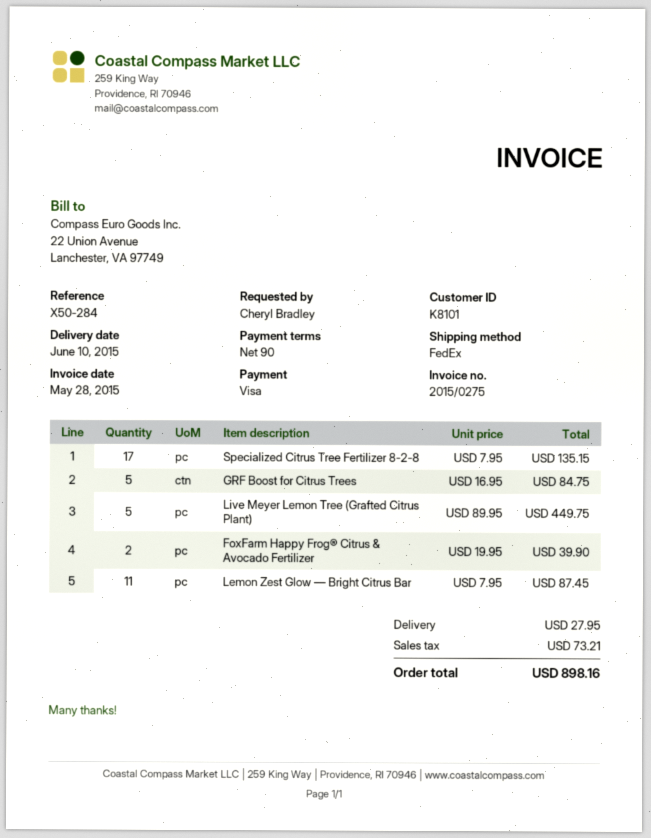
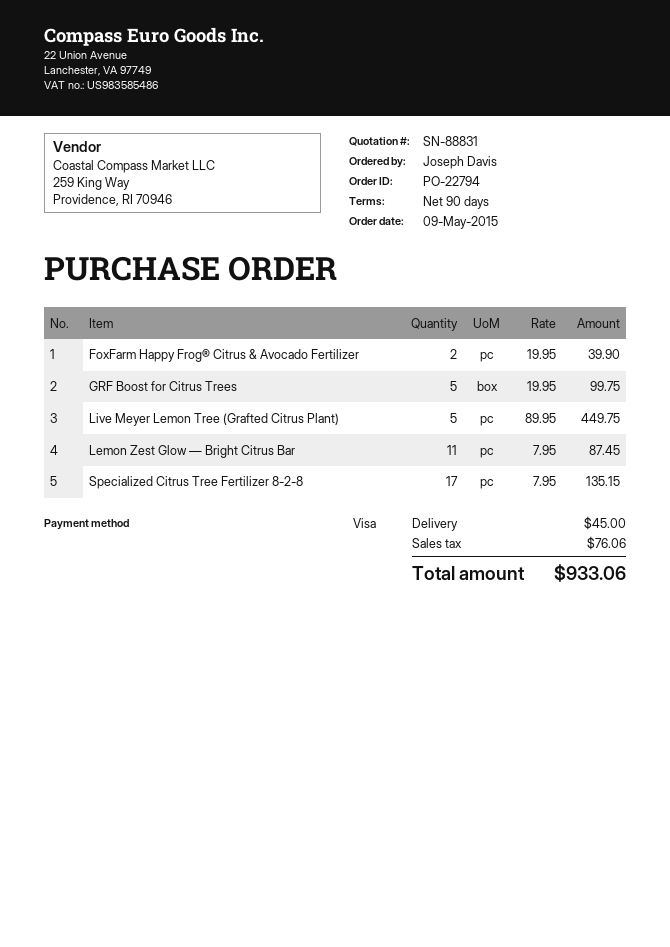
ordered by: Cheryl Bradley -> Joseph Davis
GRF Boost for Citrus Trees: 5 x 16.95 = 84.75 -> 5 x 19.95 = 99.75
shipping: 27.95 -> 45.00
tax: 73.21 -> 76.06
total: 898.16 -> 933.06

